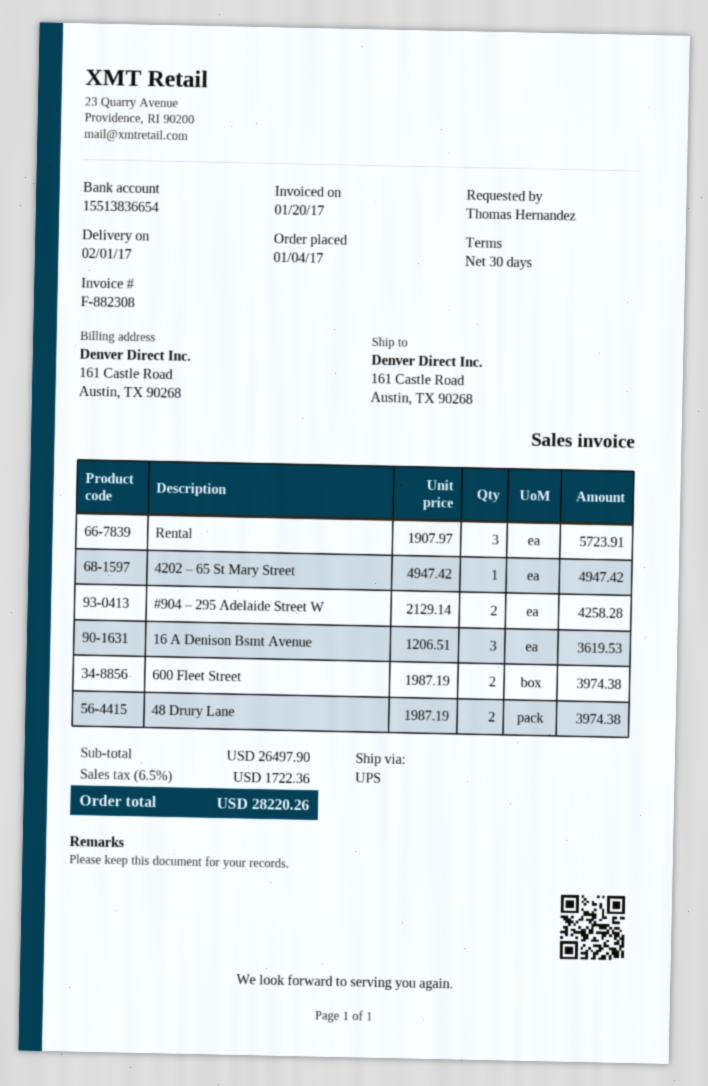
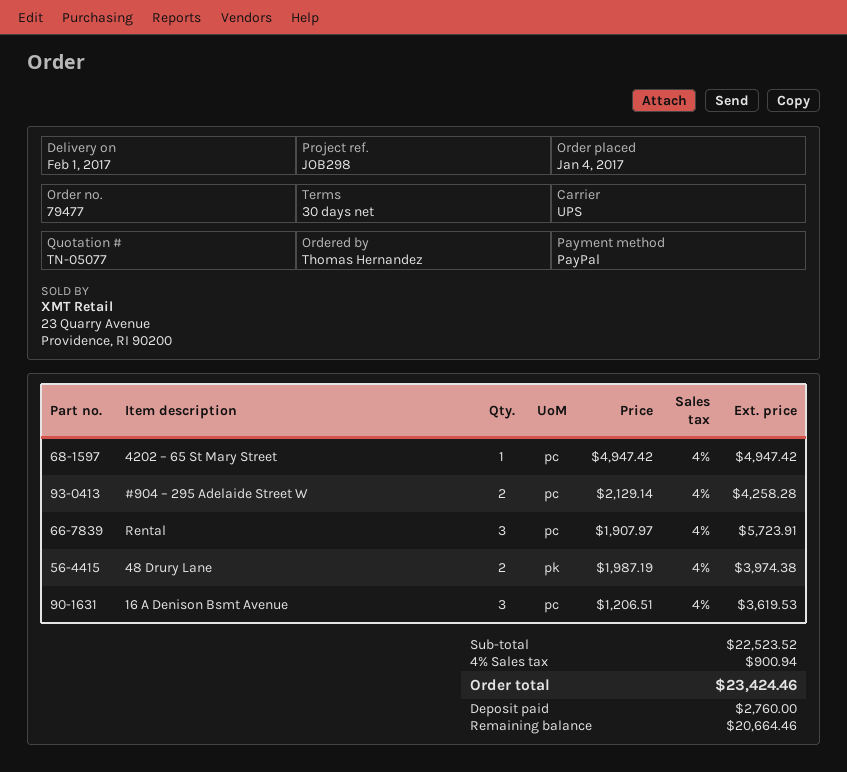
600 Fleet Street: 2 x 1987.19 = 3974.38 -> none
subtotal: 26497.90 -> 22523.52
tax: 6.5% = 1722.36 -> 4% = 900.94
total: 28220.26 -> 23424.46

